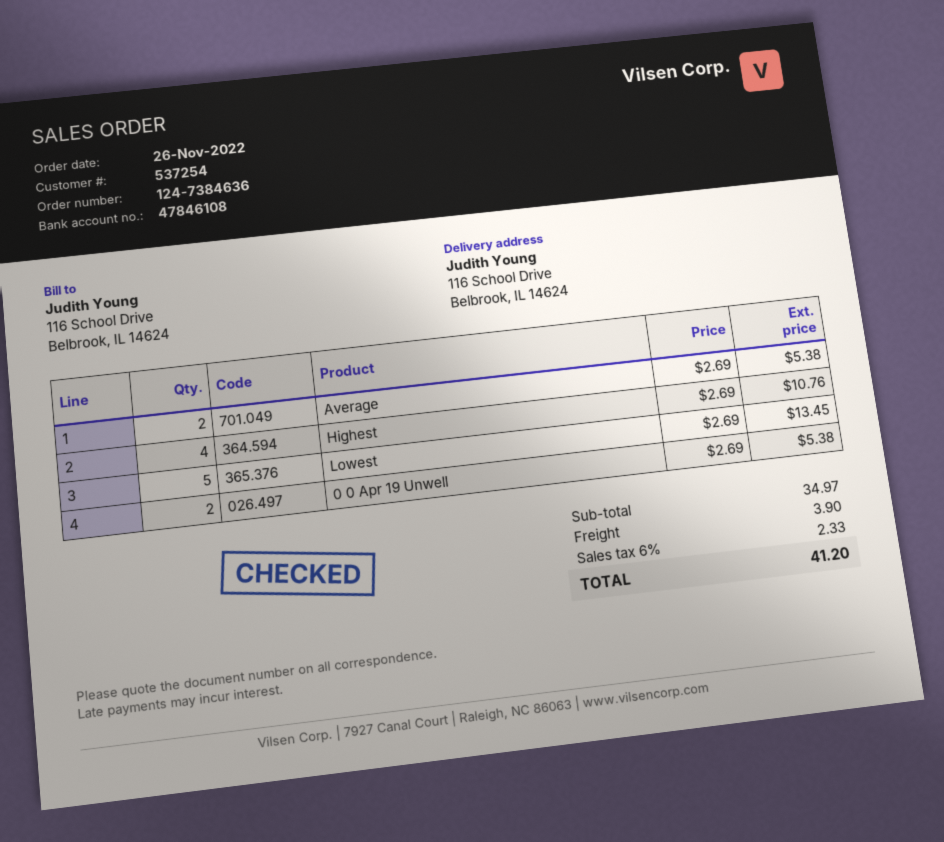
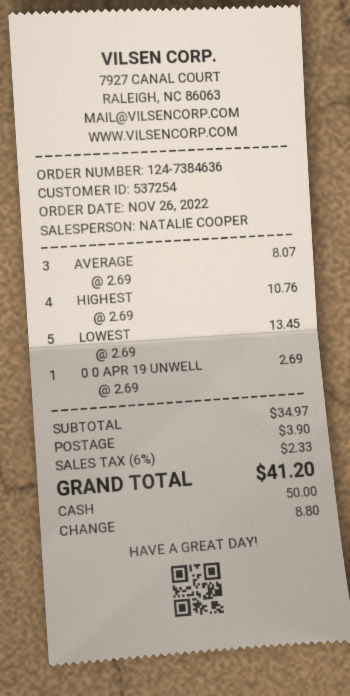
Average: 2 x 2.69 = 5.38 -> 3 x 2.69 = 8.07
0 0 Apr 19 Unwell: 2 x 2.69 = 5.38 -> 1 x 2.69 = 2.69

